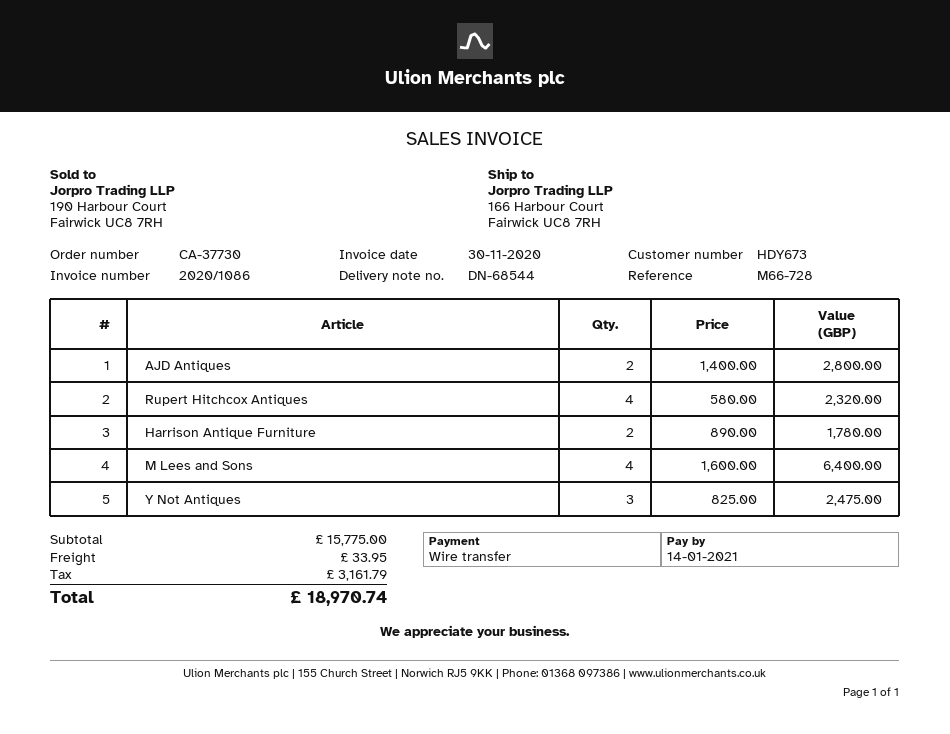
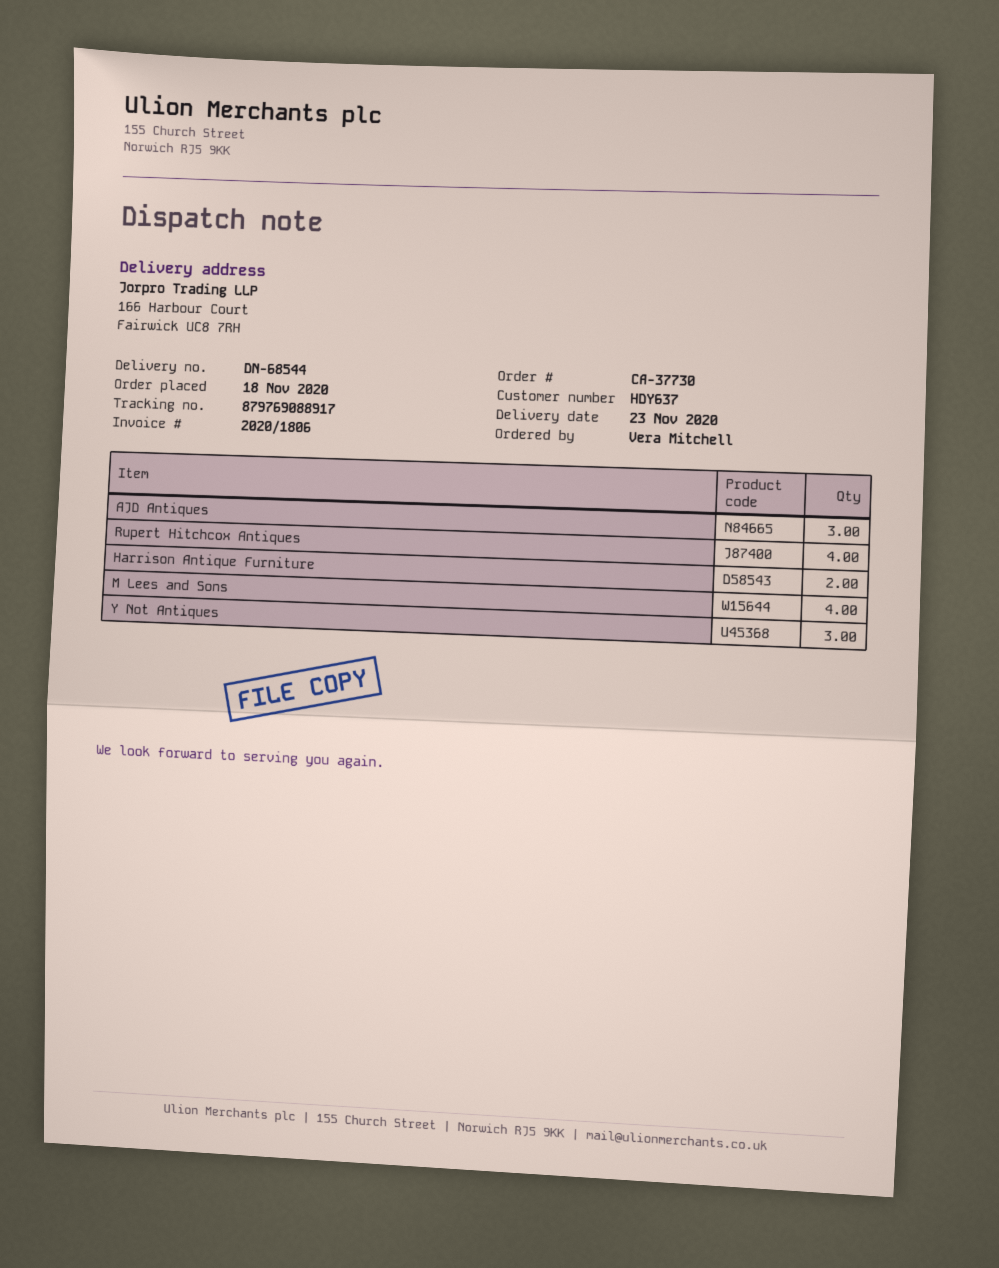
invoice number: 2020/1086 -> 2020/1806
customer number: HDY673 -> HDY637
AJD Antiques: 2 -> 3

